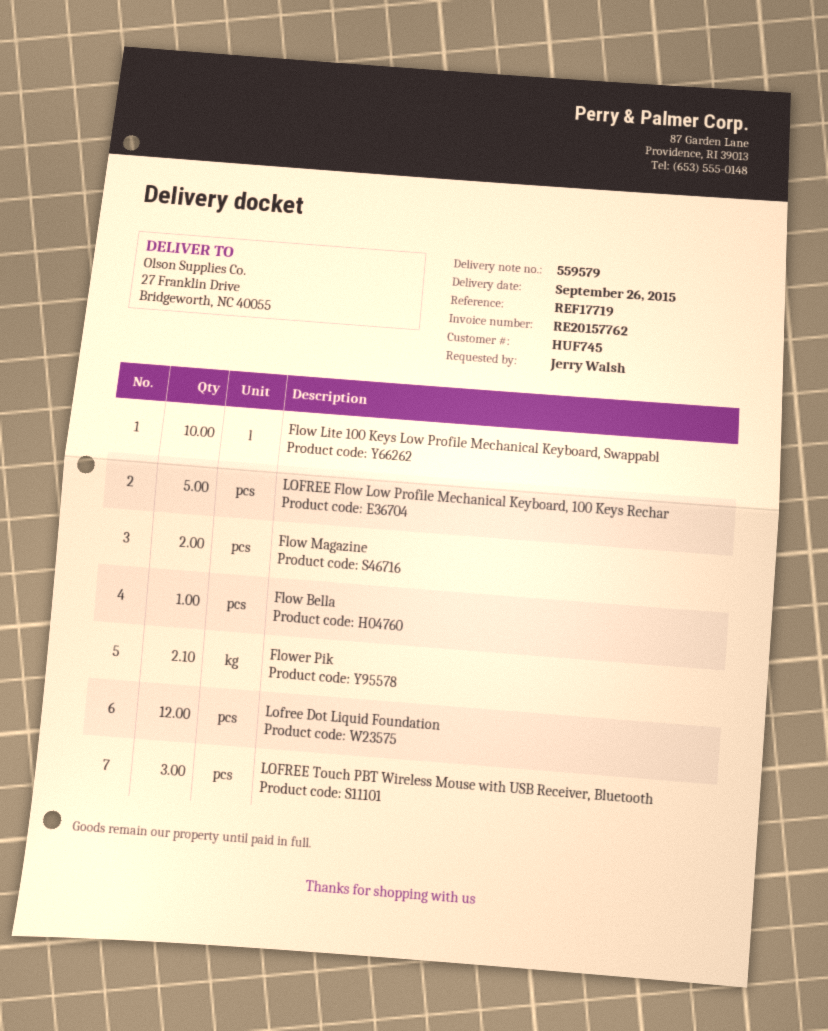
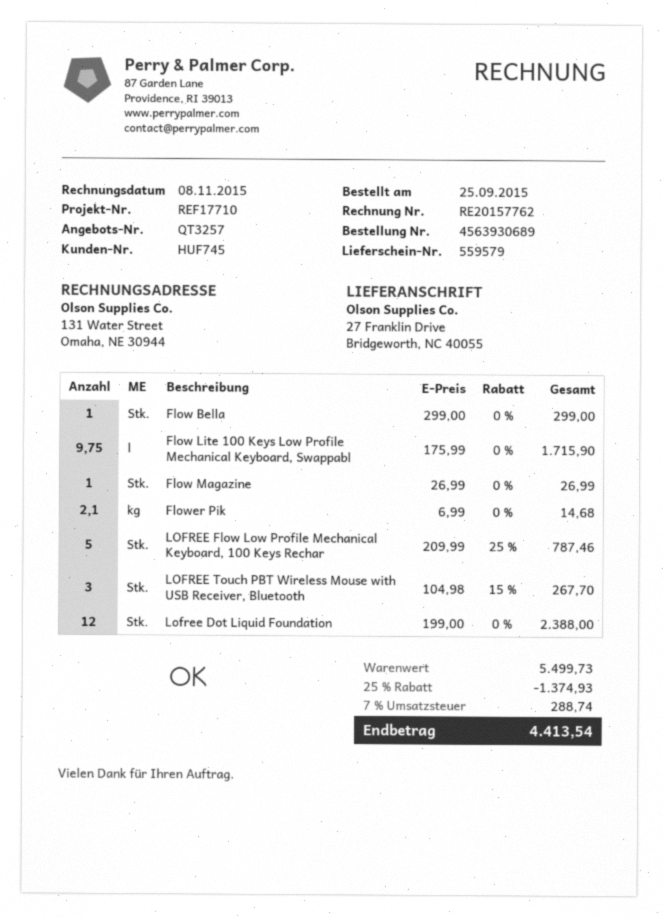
reference: REF17719 -> REF17710
Flow Lite 100 Keys Low Profile Mechanical Keyboard, Swappabl: 10 -> 9.75
Flow Magazine: 2 -> 1

